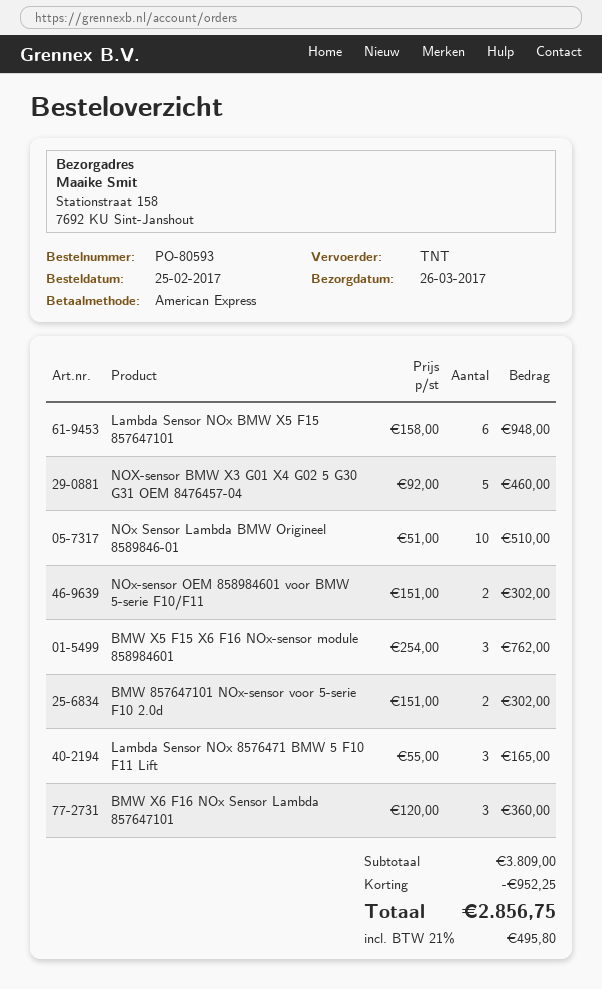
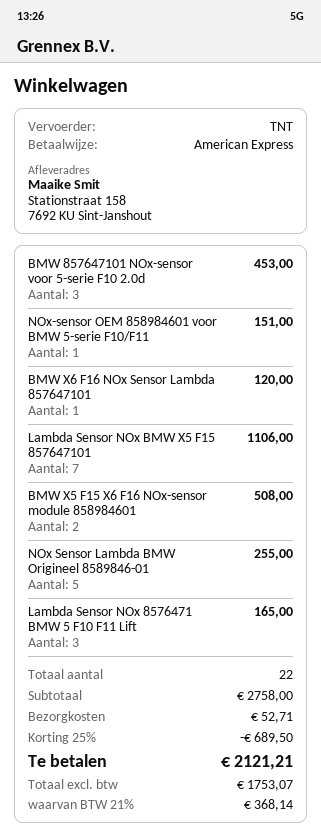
Lambda Sensor NOx BMW X5 F15 857647101: 6 for 948.00 -> 7 for 1106.00
NOX-sensor BMW X3 G01 X4 G02 5 G30 G31 OEM 8476457-04: 5 for 460.00 -> none
NOx Sensor Lambda BMW Origineel 8589846-01: 10 for 510.00 -> 5 for 255.00
NOx-sensor OEM 858984601 voor BMW 5-serie F10/F11: 2 for 302.00 -> 1 for 151.00
BMW X5 F15 X6 F16 NOx-sensor module 858984601: 3 for 762.00 -> 2 for 508.00
BMW 857647101 NOx-sensor voor 5-serie F10 2.0d: 2 for 302.00 -> 3 for 453.00
BMW X6 F16 NOx Sensor Lambda 857647101: 3 for 360.00 -> 1 for 120.00
subtotal: 3809.00 -> 2758.00
discount: 952.25 -> 689.50
shipping: none -> 52.71
tax: 21% = 495.80 -> 21% = 368.14
total: 2856.75 -> 2121.21

